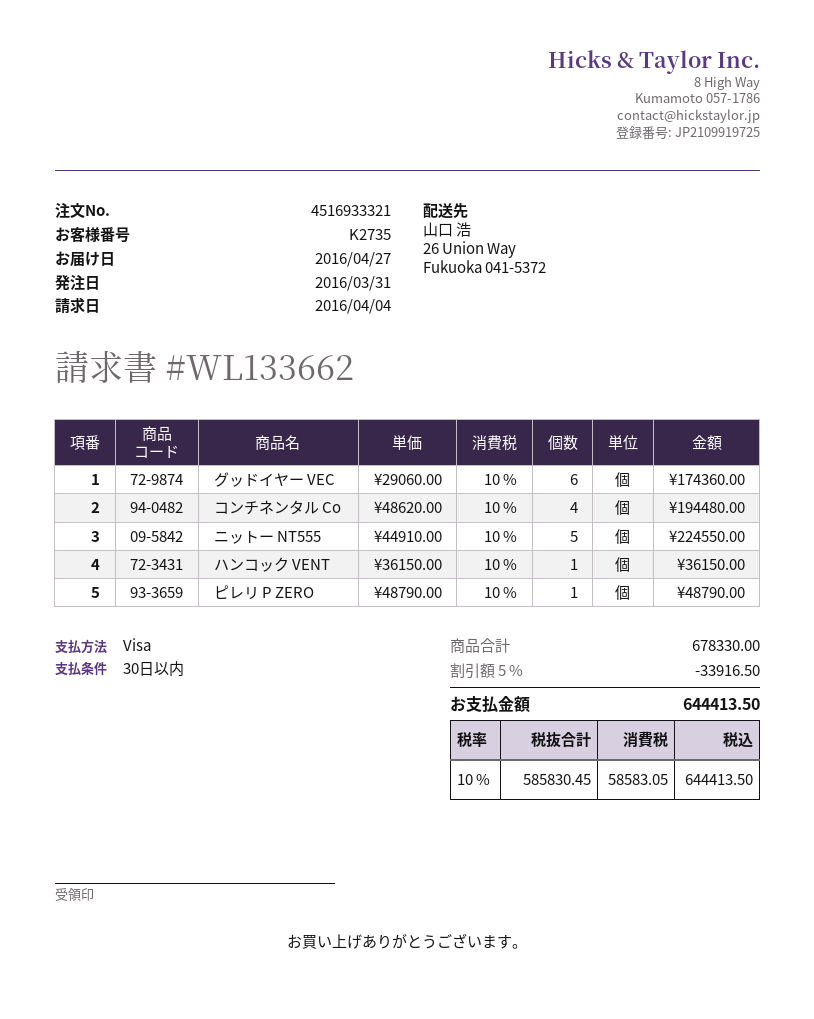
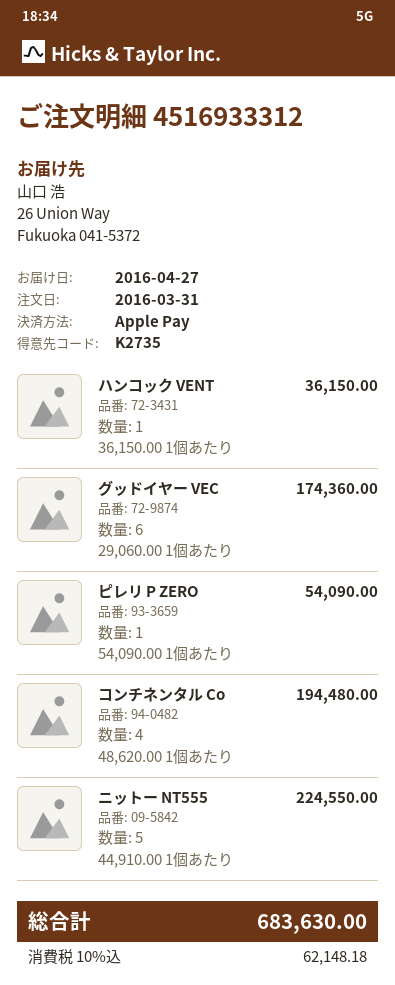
order number: 4516933321 -> 4516933312
payment method: Visa -> Apple Pay
ピレリ P ZERO: 1 x 48790.00 = 48790.00 -> 1 x 54090.00 = 54090.00
discount: 5% = 33916.50 -> none
tax: 10% = 58583.05 -> 10% = 62148.18
total: 644413.50 -> 683630.00

